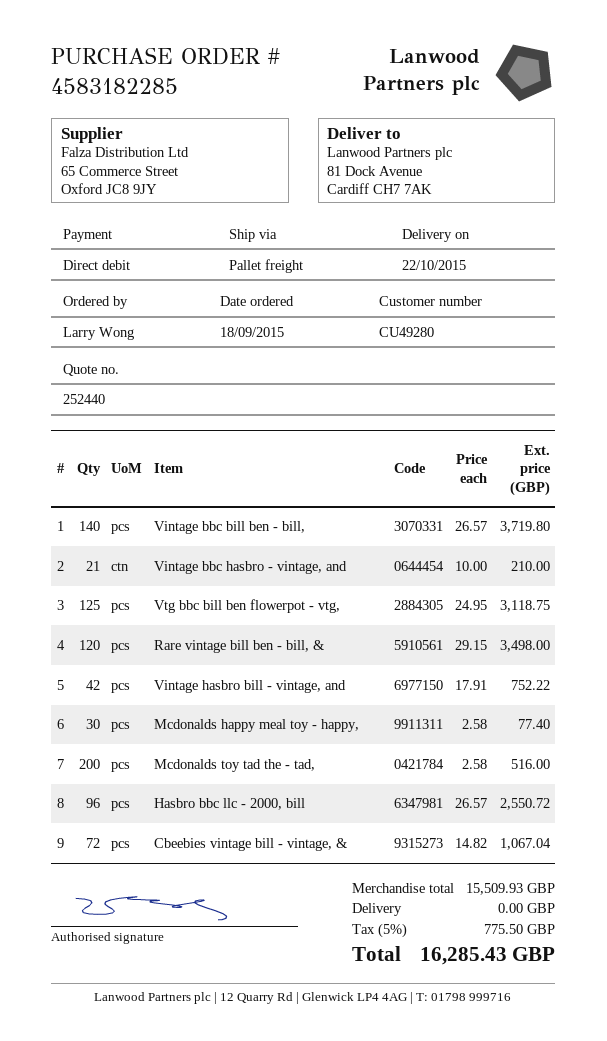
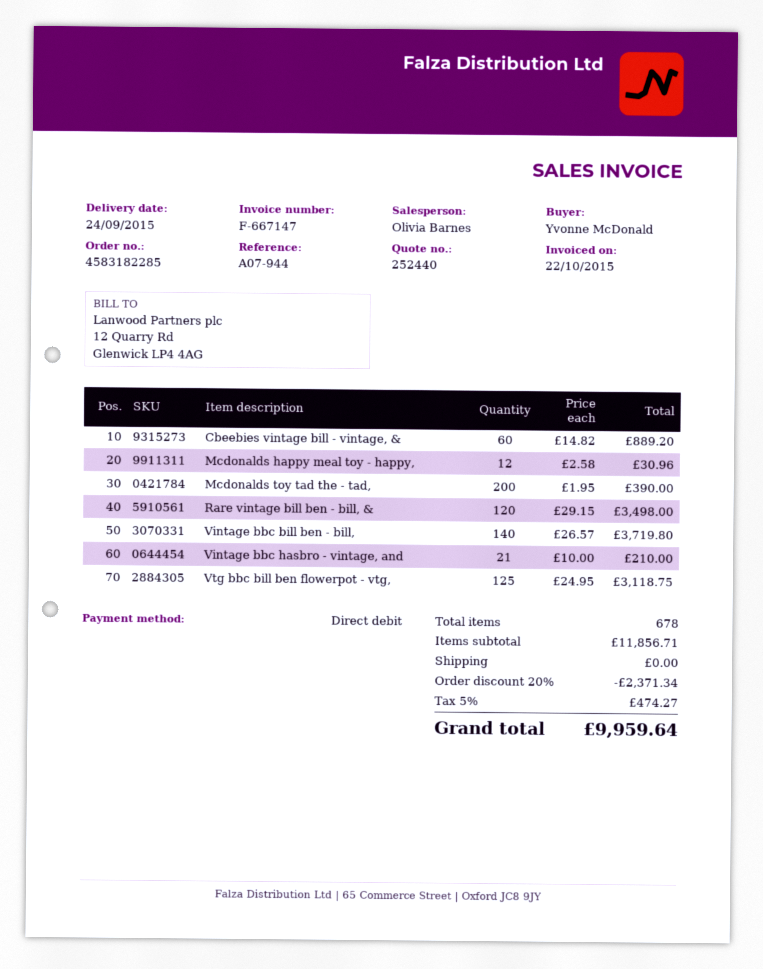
delivery date: 2015-10-22 -> 2015-09-24
ordered by: Larry Wong -> Yvonne McDonald
Vintage hasbro bill - vintage, and: 42 x 17.91 = 752.22 -> none
Mcdonalds happy meal toy - happy,: 30 x 2.58 = 77.40 -> 12 x 2.58 = 30.96
Mcdonalds toy tad the - tad,: 200 x 2.58 = 516.00 -> 200 x 1.95 = 390.00
Hasbro bbc llc - 2000, bill: 96 x 26.57 = 2550.72 -> none
Cbeebies vintage bill - vintage, &: 72 x 14.82 = 1067.04 -> 60 x 14.82 = 889.20
subtotal: 15509.93 -> 11856.71
discount: none -> 20% = 2371.34
tax: 5% = 775.50 -> 5% = 474.27
total: 16285.43 -> 9959.64

